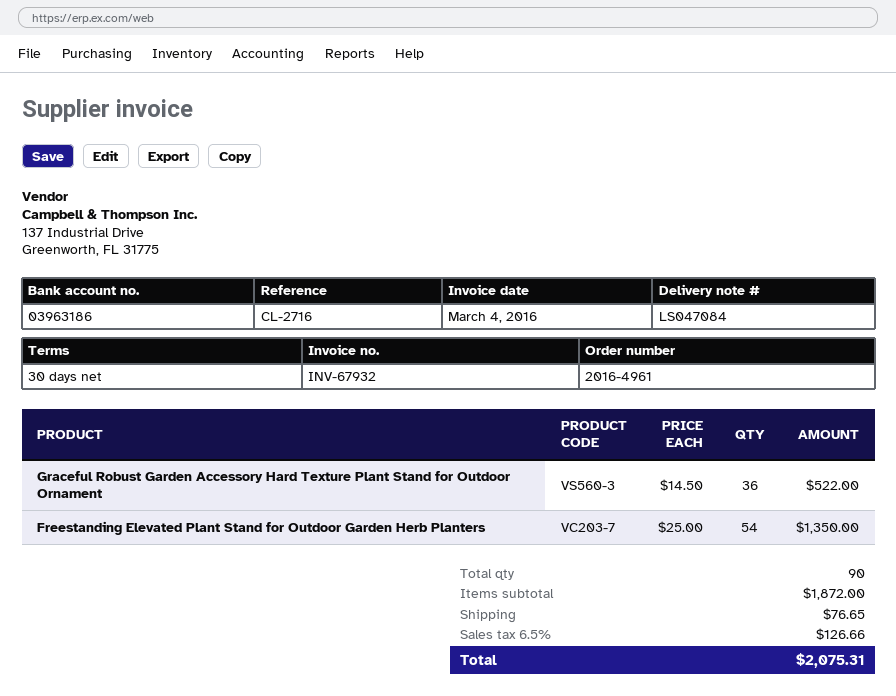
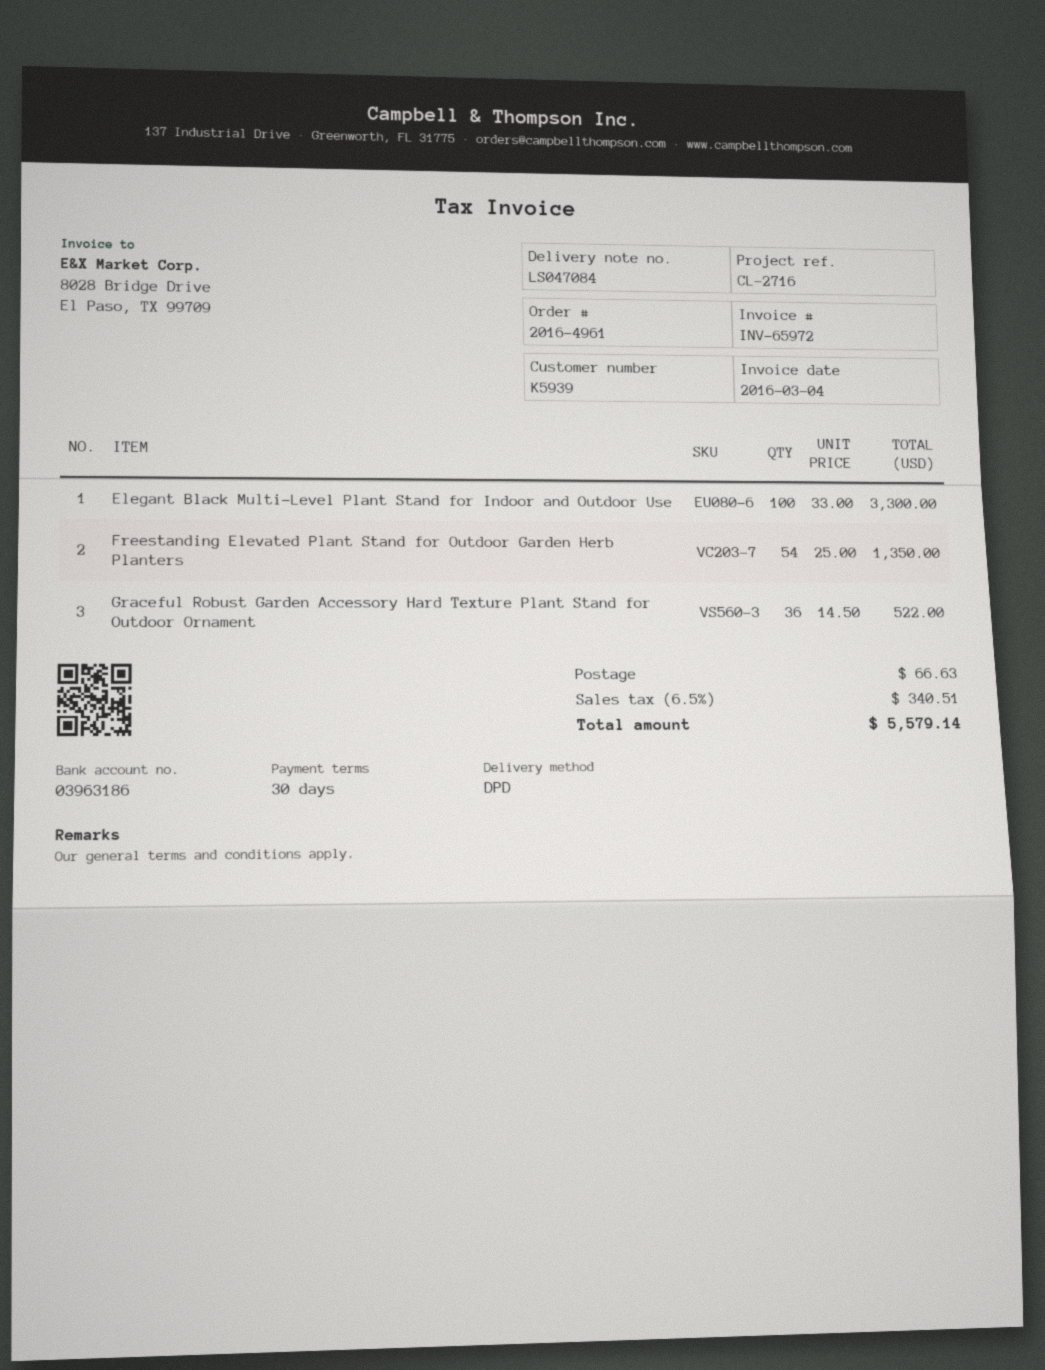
invoice number: INV-67932 -> INV-65972
Elegant Black Multi-Level Plant Stand for Indoor and Outdoor Use: none -> 100 x 33.00 = 3300.00
shipping: 76.65 -> 66.63
tax: 6.5% = 126.66 -> 6.5% = 340.51
total: 2075.31 -> 5579.14

